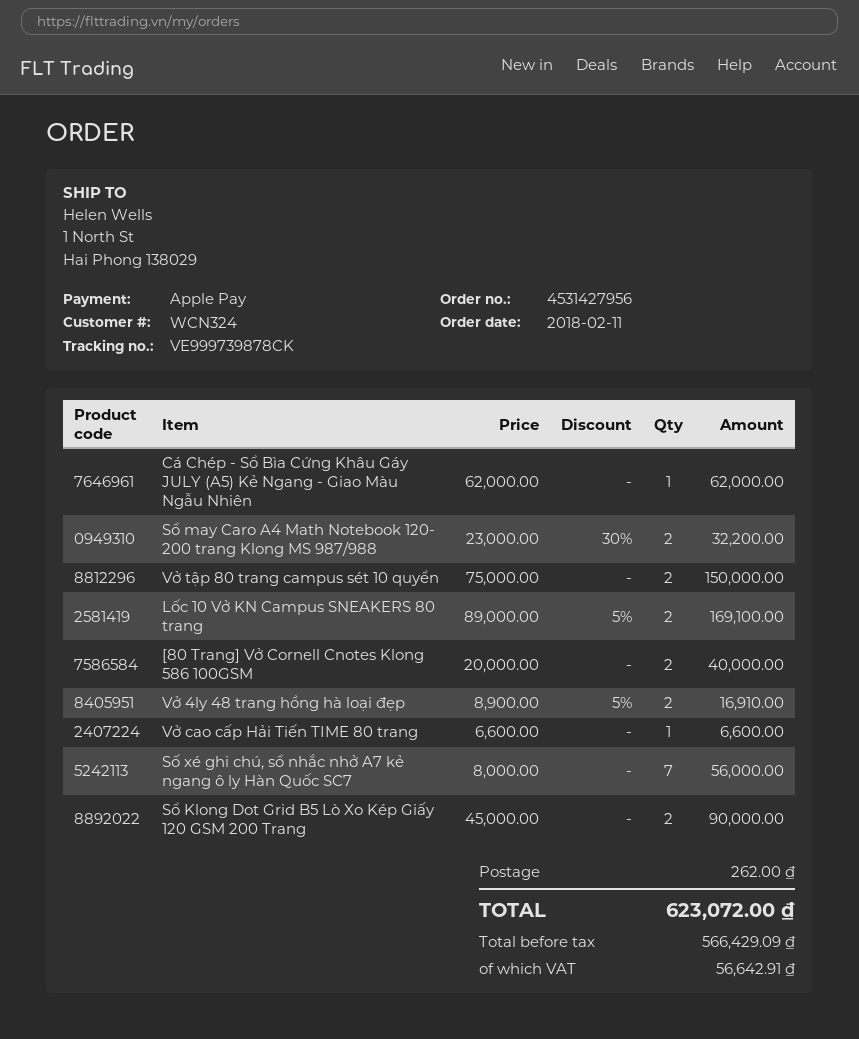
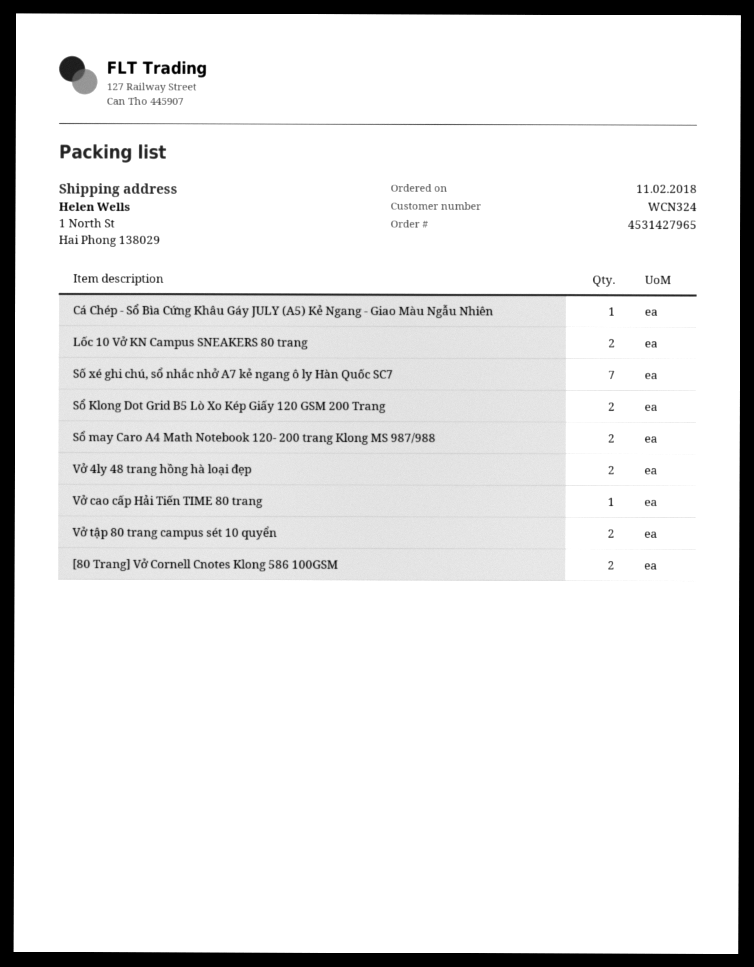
order number: 4531427956 -> 4531427965

